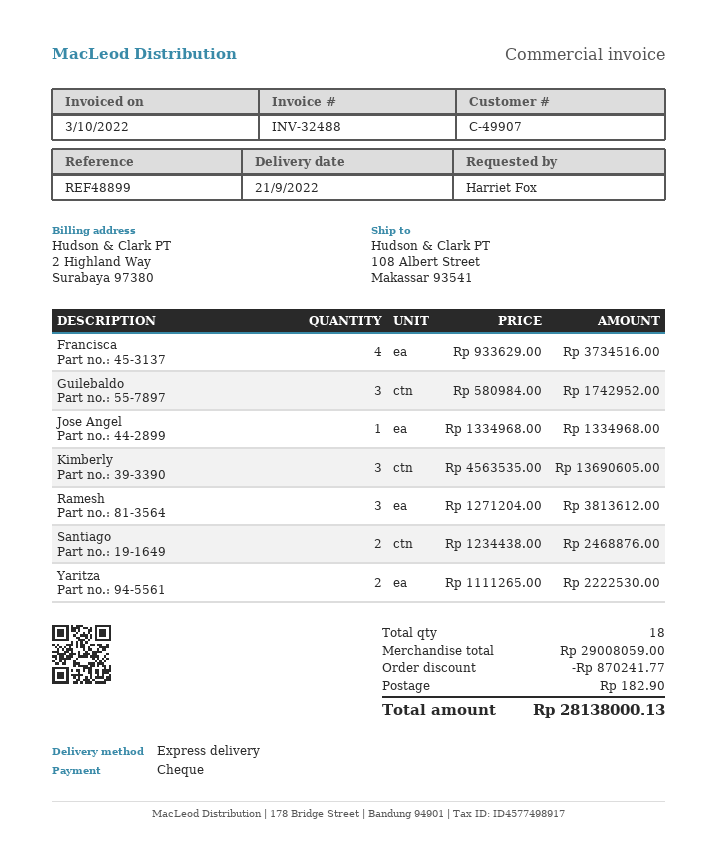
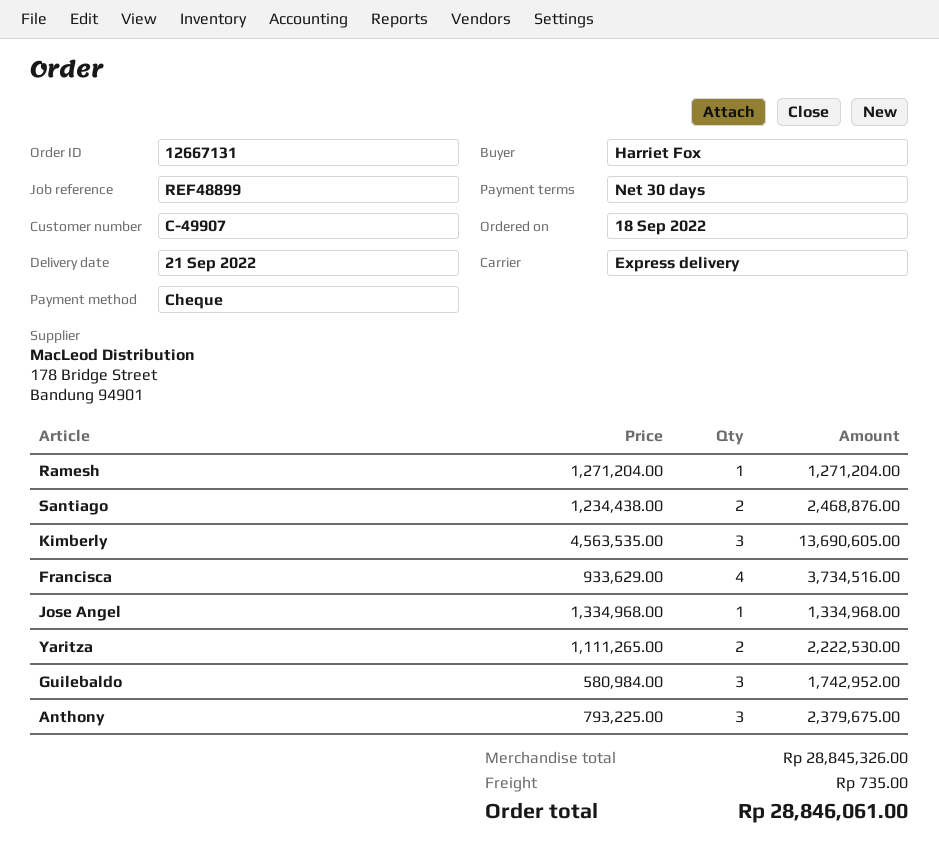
Ramesh: 3 x 1271204.00 = 3813612.00 -> 1 x 1271204.00 = 1271204.00
Anthony: none -> 3 x 793225.00 = 2379675.00
subtotal: 29008059.00 -> 28845326.00
discount: 870241.77 -> none
shipping: 182.90 -> 735.00
total: 28138000.13 -> 28846061.00

